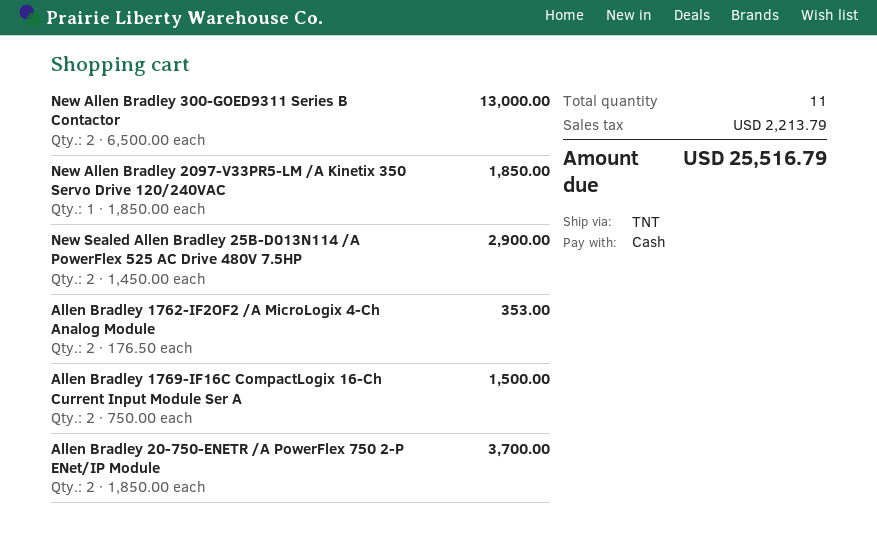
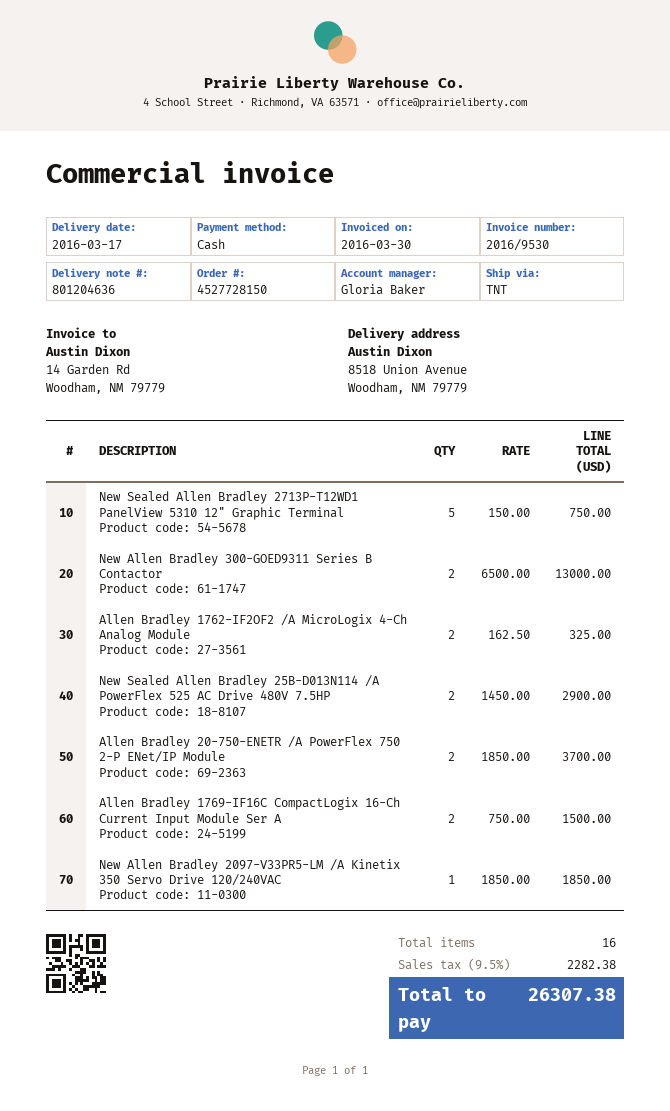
Allen Bradley 1762-IF2OF2 /A MicroLogix 4-Ch Analog Module: 2 x 176.50 = 353.00 -> 2 x 162.50 = 325.00
New Sealed Allen Bradley 2713P-T12WD1 PanelView 5310 12" Graphic Terminal: none -> 5 x 150.00 = 750.00
total quantity: 11 -> 16
tax: 2213.79 -> 2282.38
total: 25516.79 -> 26307.38

